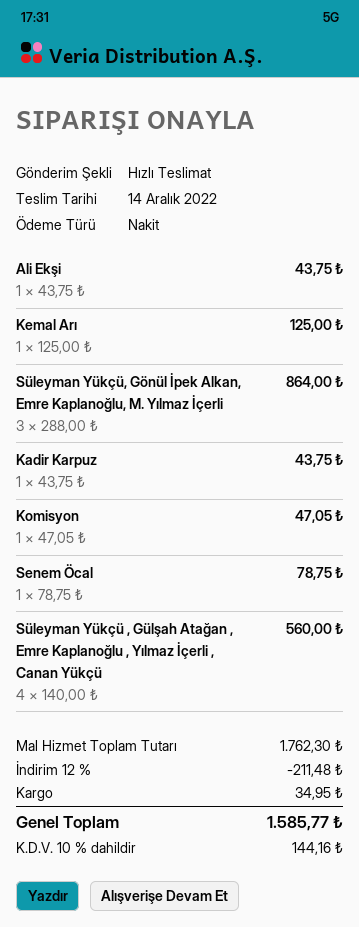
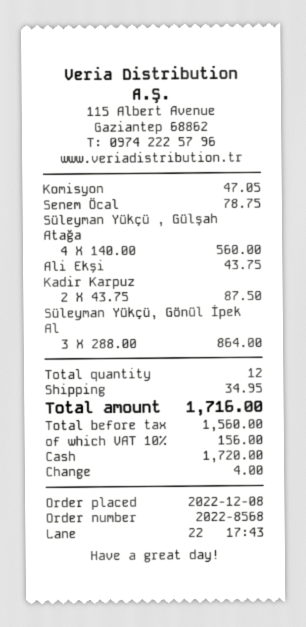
Kemal Arı: 1 x 125.00 = 125.00 -> none
Kadir Karpuz: 1 x 43.75 = 43.75 -> 2 x 43.75 = 87.50
discount: 12% = 211.48 -> none
tax: 10% = 144.16 -> 10% = 156.00
total: 1585.77 -> 1716.00

